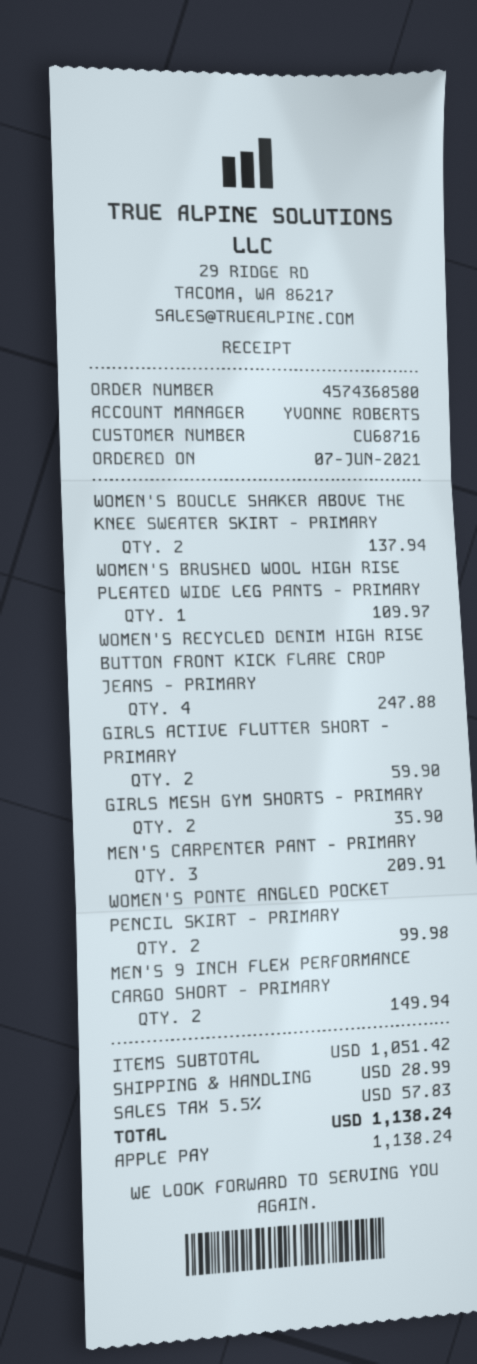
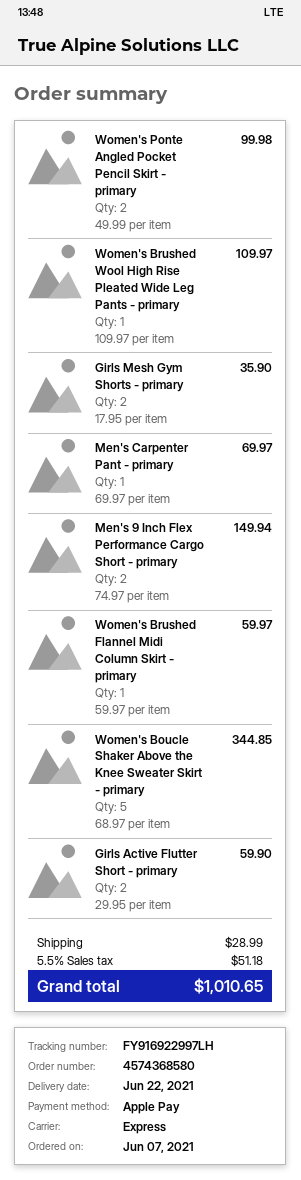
WOMEN'S BOUCLE SHAKER ABOVE THE KNEE SWEATER SKIRT - PRIMARY: 2 for 137.94 -> 5 for 344.85
WOMEN'S RECYCLED DENIM HIGH RISE BUTTON FRONT KICK FLARE CROP JEANS - PRIMARY: 4 for 247.88 -> none
MEN'S CARPENTER PANT - PRIMARY: 3 for 209.91 -> 1 for 69.97
Women's Brushed Flannel Midi Column Skirt - primary: none -> 1 for 59.97
tax: 5.5% = 57.83 -> 5.5% = 51.18
total: 1138.24 -> 1010.65

